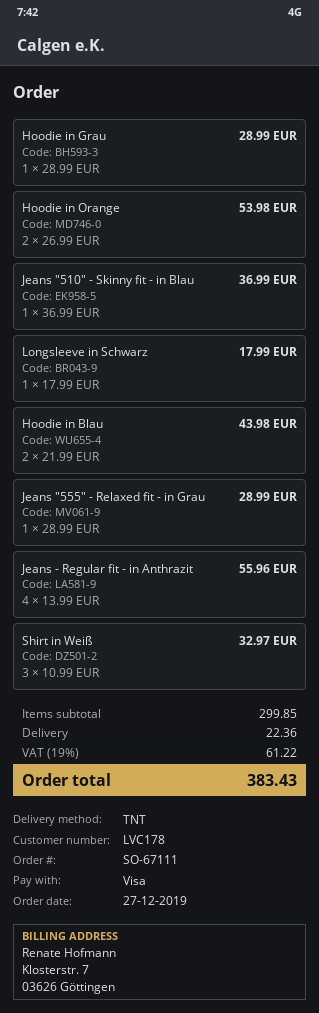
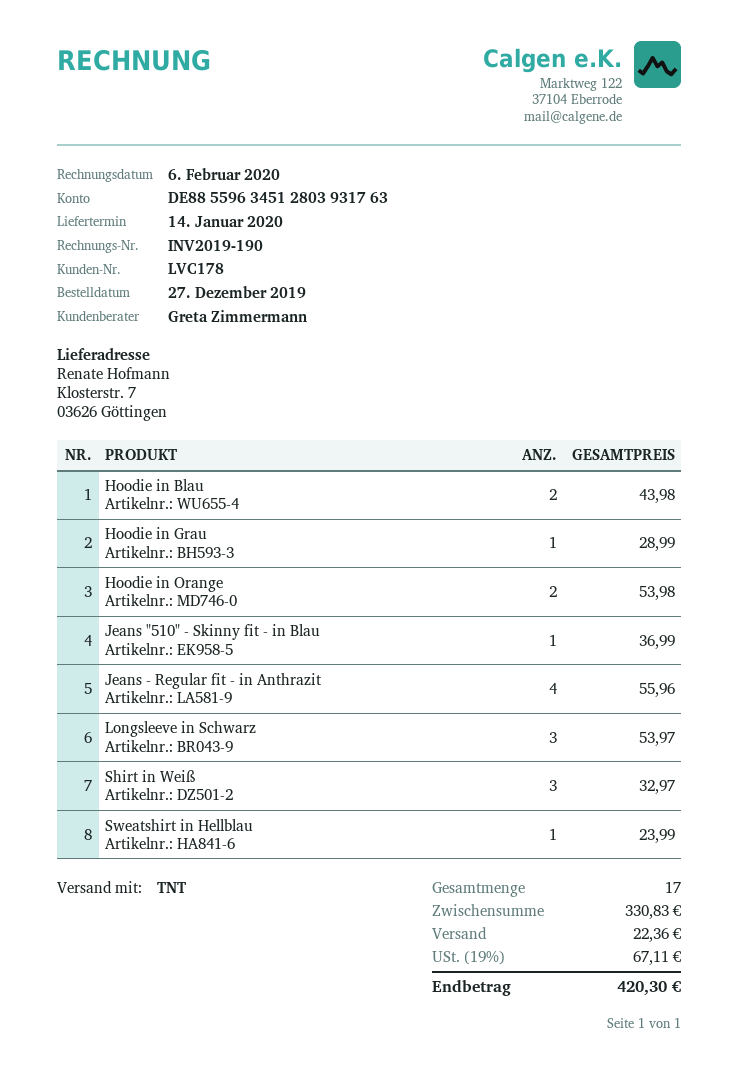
Longsleeve in Schwarz: 1 for 17.99 -> 3 for 53.97
Jeans "555" - Relaxed fit - in Grau: 1 for 28.99 -> none
Sweatshirt in Hellblau: none -> 1 for 23.99
subtotal: 299.85 -> 330.83
tax: 19% = 61.22 -> 19% = 67.11
total: 383.43 -> 420.30

